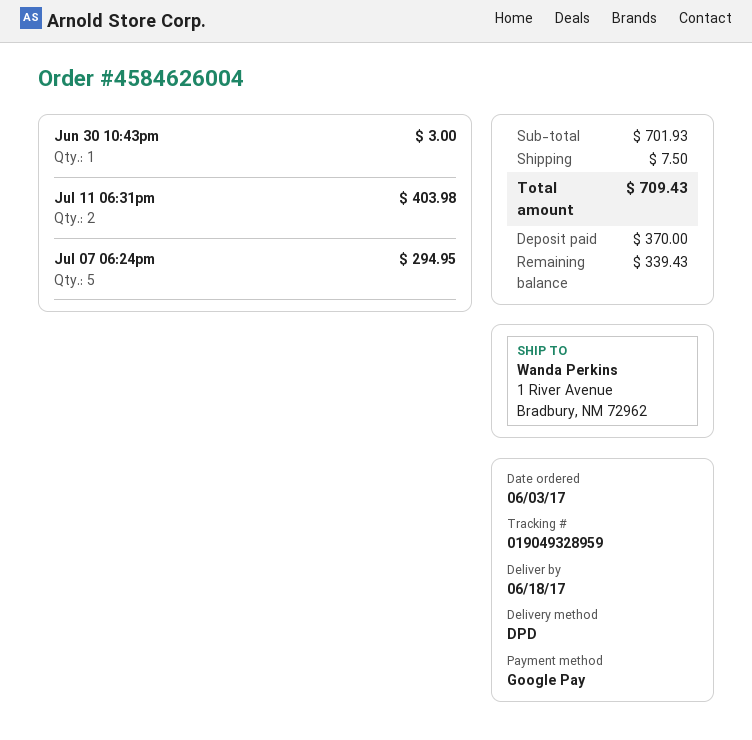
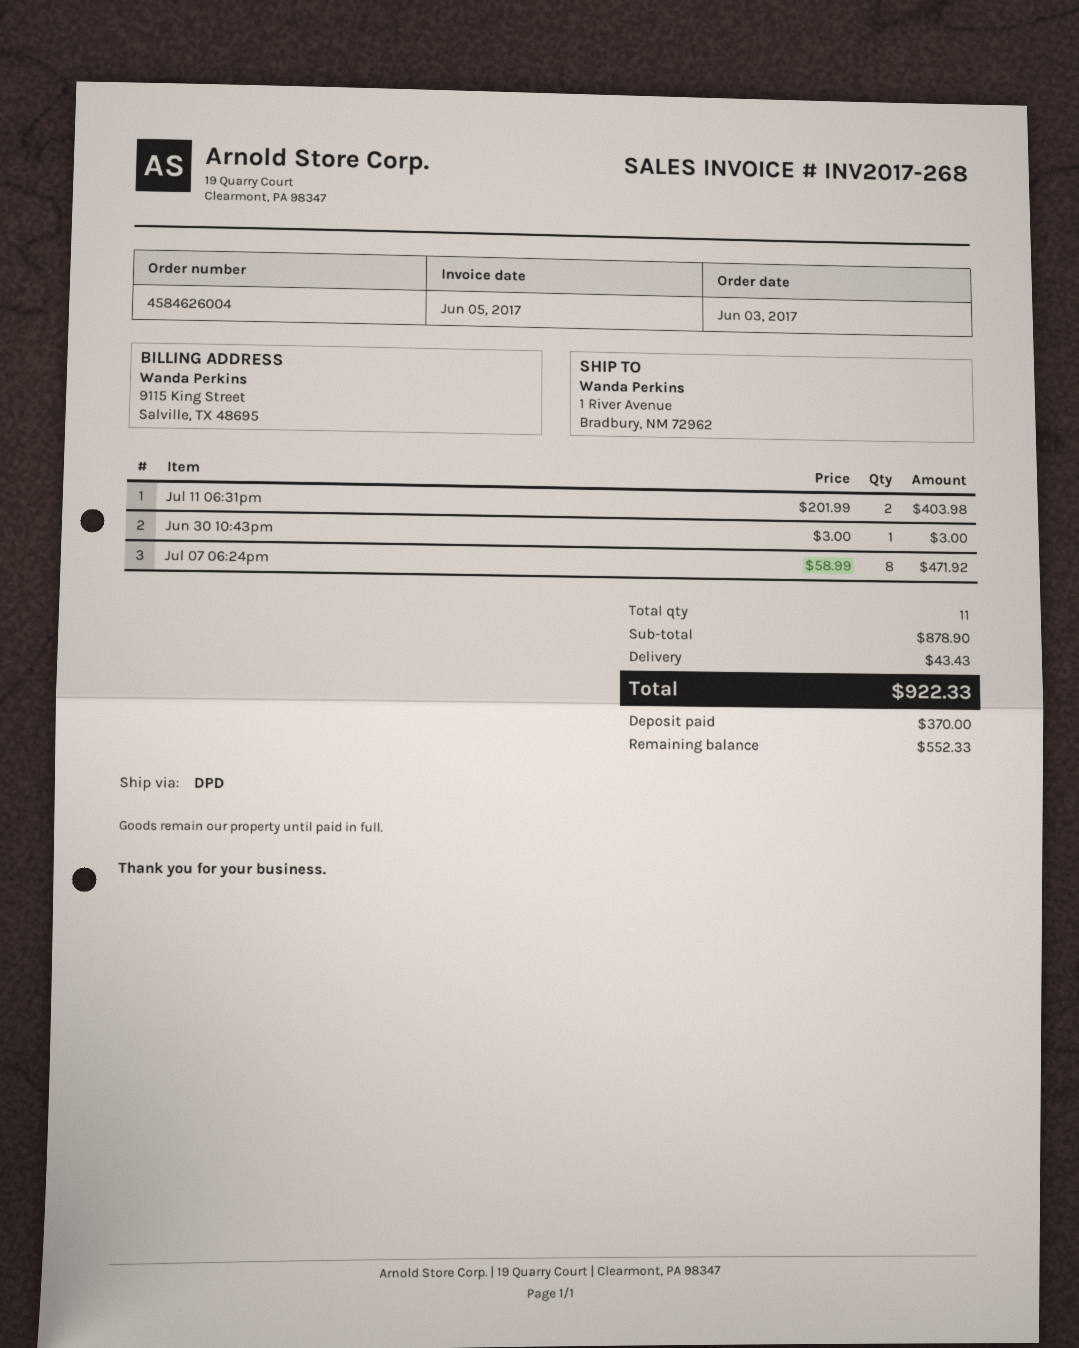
Jul 07 06:24pm: 5 for 294.95 -> 8 for 471.92
subtotal: 701.93 -> 878.90
shipping: 7.50 -> 43.43
total: 709.43 -> 922.33
balance: 339.43 -> 552.33

